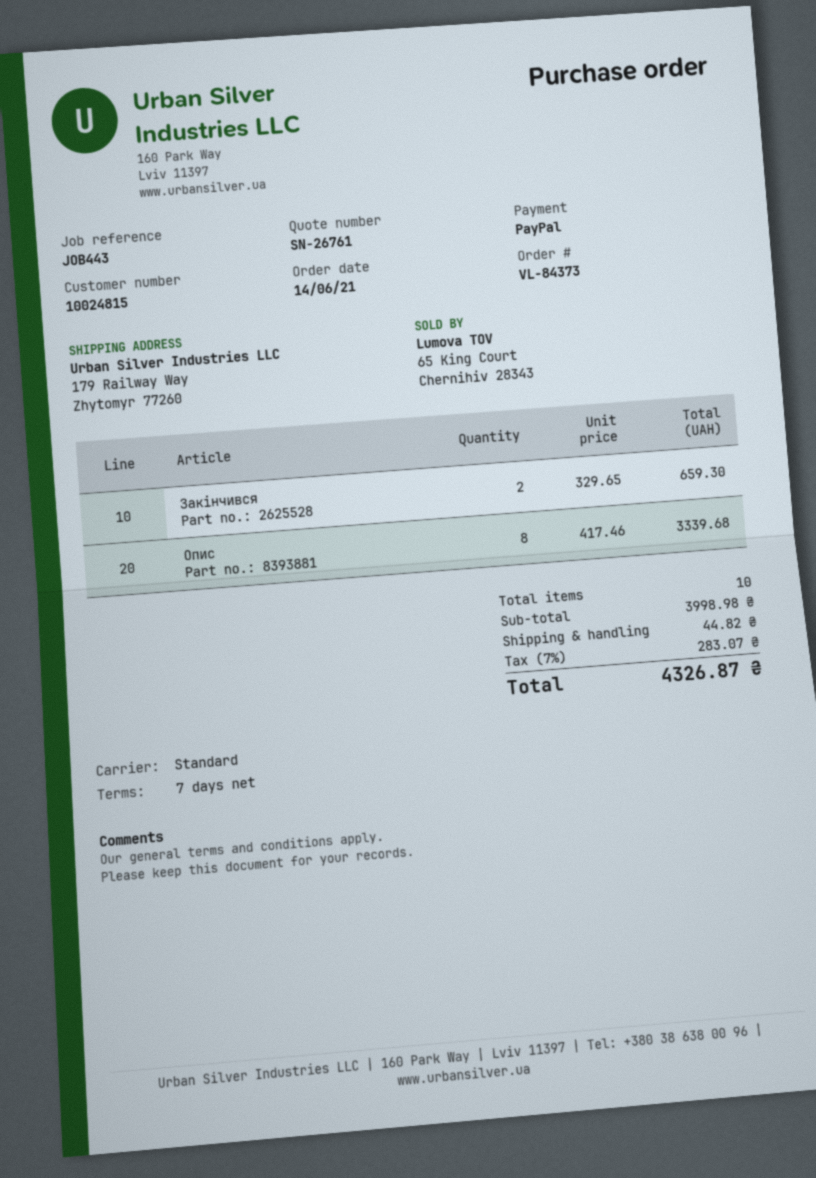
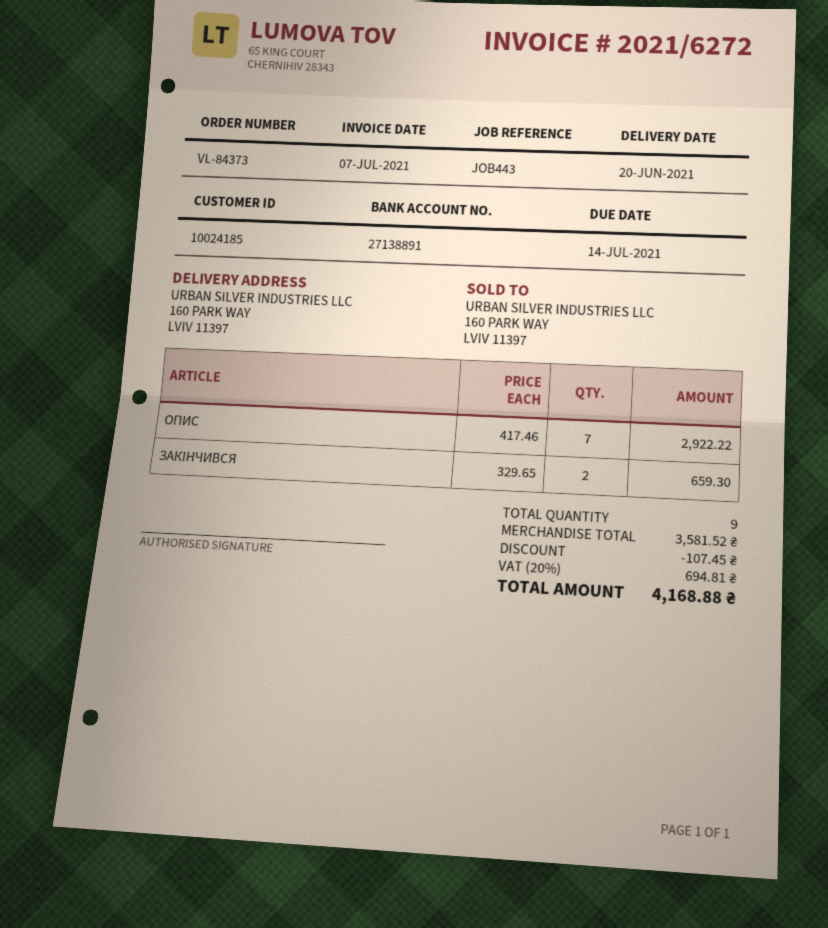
customer number: 10024815 -> 10024185
ship to: 179 Railway Way, Zhytomyr 77260 -> 160 PARK WAY, LVIV 11397
Опис: 8 x 417.46 = 3339.68 -> 7 x 417.46 = 2922.22
total quantity: 10 -> 9
subtotal: 3998.98 -> 3581.52
discount: none -> 107.45
shipping: 44.82 -> none
tax: 7% = 283.07 -> 20% = 694.81
total: 4326.87 -> 4168.88

